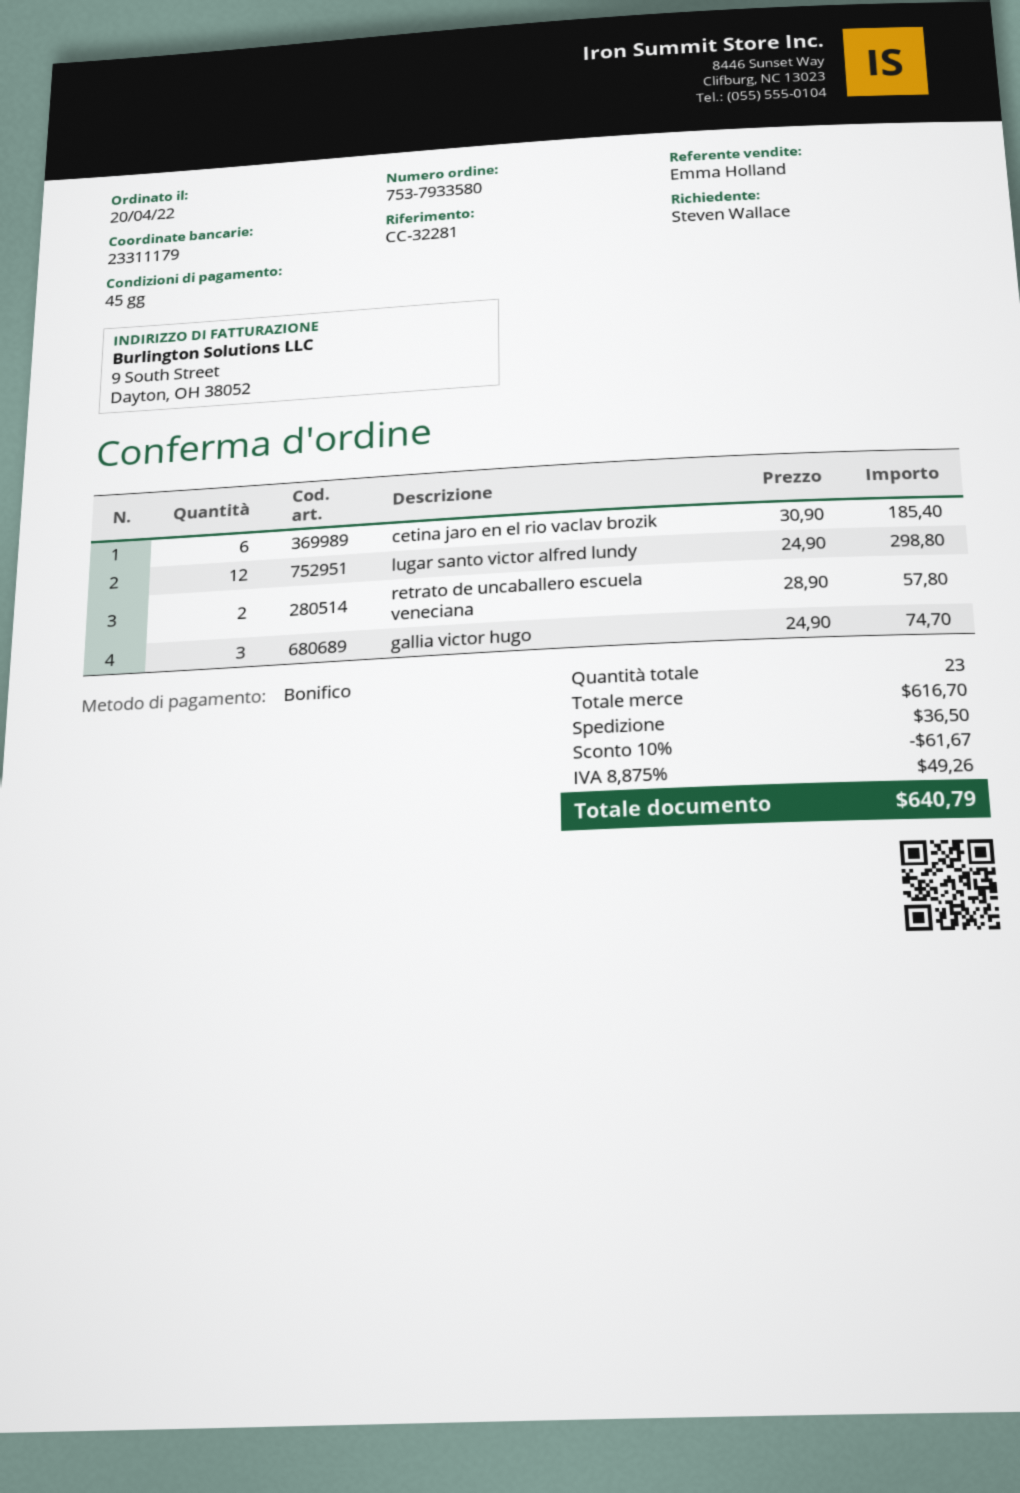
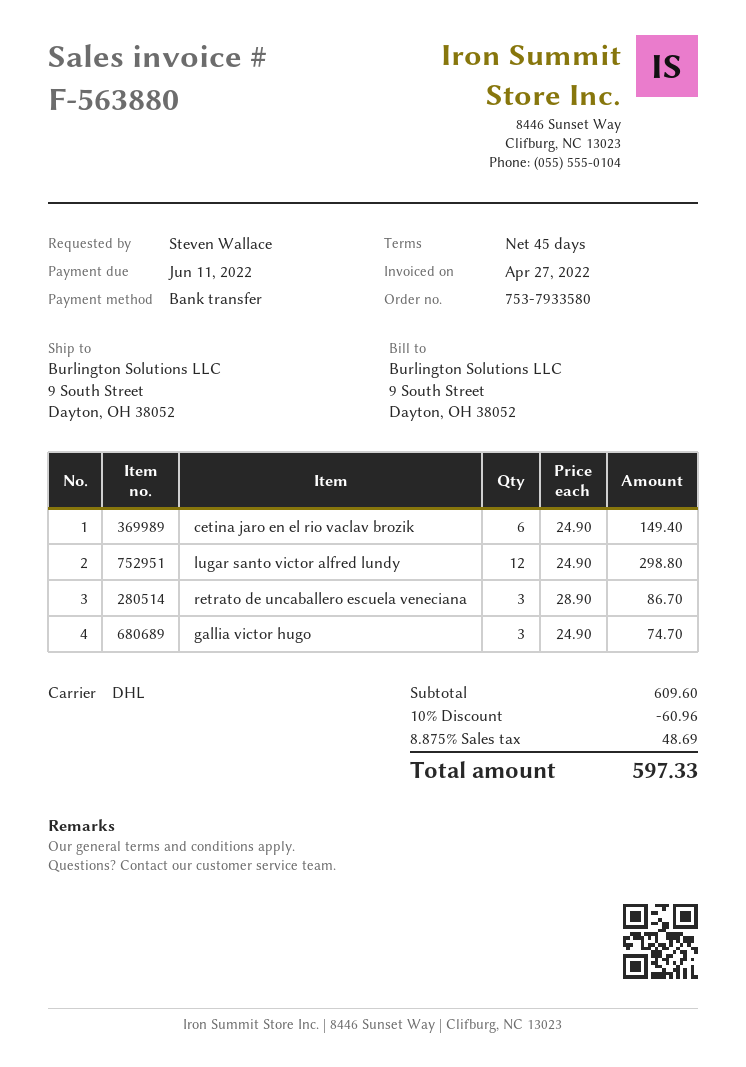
cetina jaro en el rio vaclav brozik: 6 x 30.90 = 185.40 -> 6 x 24.90 = 149.40
retrato de uncaballero escuela veneciana: 2 x 28.90 = 57.80 -> 3 x 28.90 = 86.70
subtotal: 616.70 -> 609.60
discount: 10% = 61.67 -> 10% = 60.96
shipping: 36.50 -> none
tax: 8.875% = 49.26 -> 8.875% = 48.69
total: 640.79 -> 597.33

